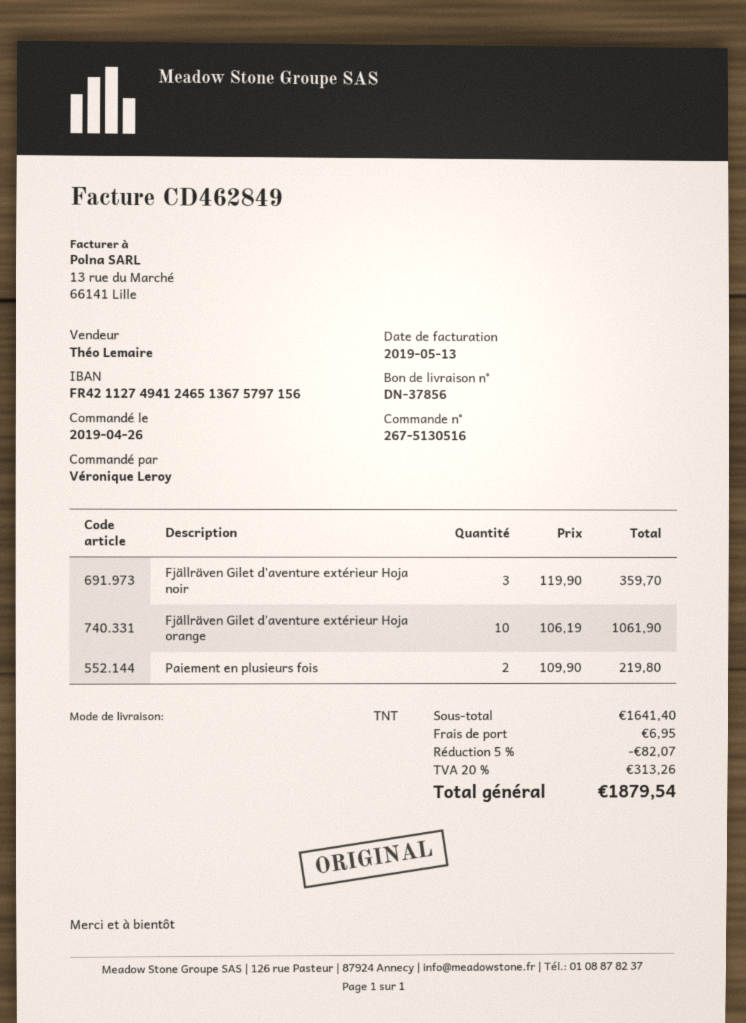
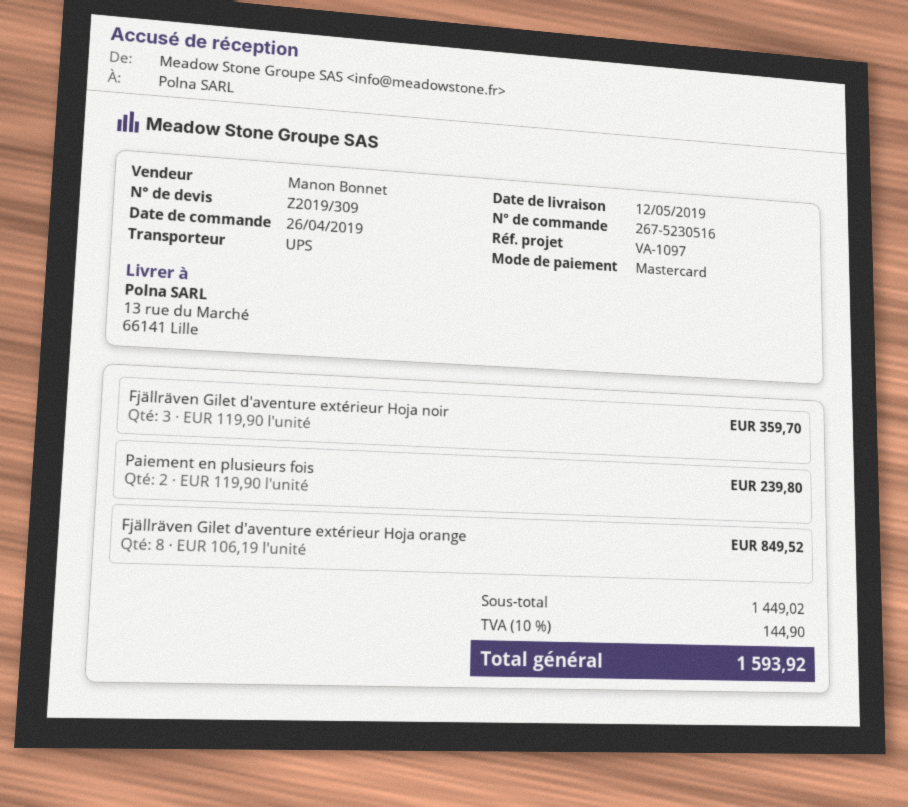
order number: 267-5130516 -> 267-5230516
sales rep: Théo Lemaire -> Manon Bonnet
shipping method: TNT -> UPS
Fjällräven Gilet d'aventure extérieur Hoja orange: 10 x 106.19 = 1061.90 -> 8 x 106.19 = 849.52
Paiement en plusieurs fois: 2 x 109.90 = 219.80 -> 2 x 119.90 = 239.80
subtotal: 1641.40 -> 1449.02
discount: 5% = 82.07 -> none
shipping: 6.95 -> none
tax: 20% = 313.26 -> 10% = 144.90
total: 1879.54 -> 1593.92

